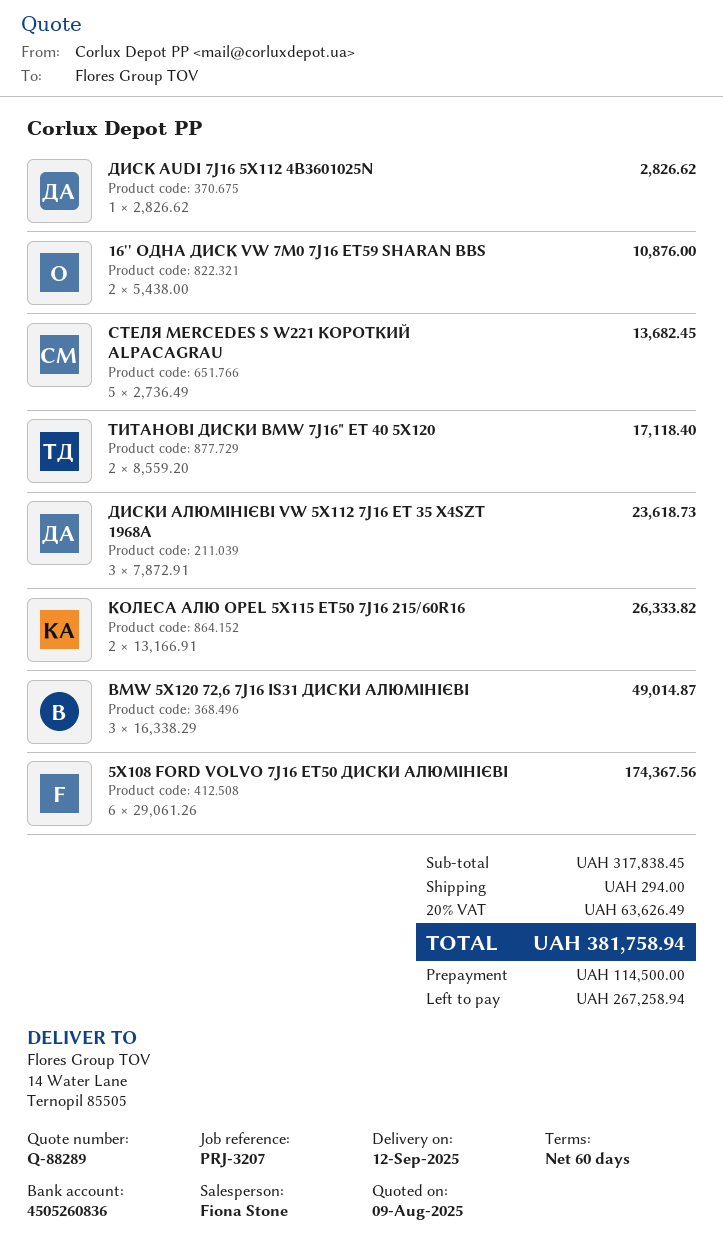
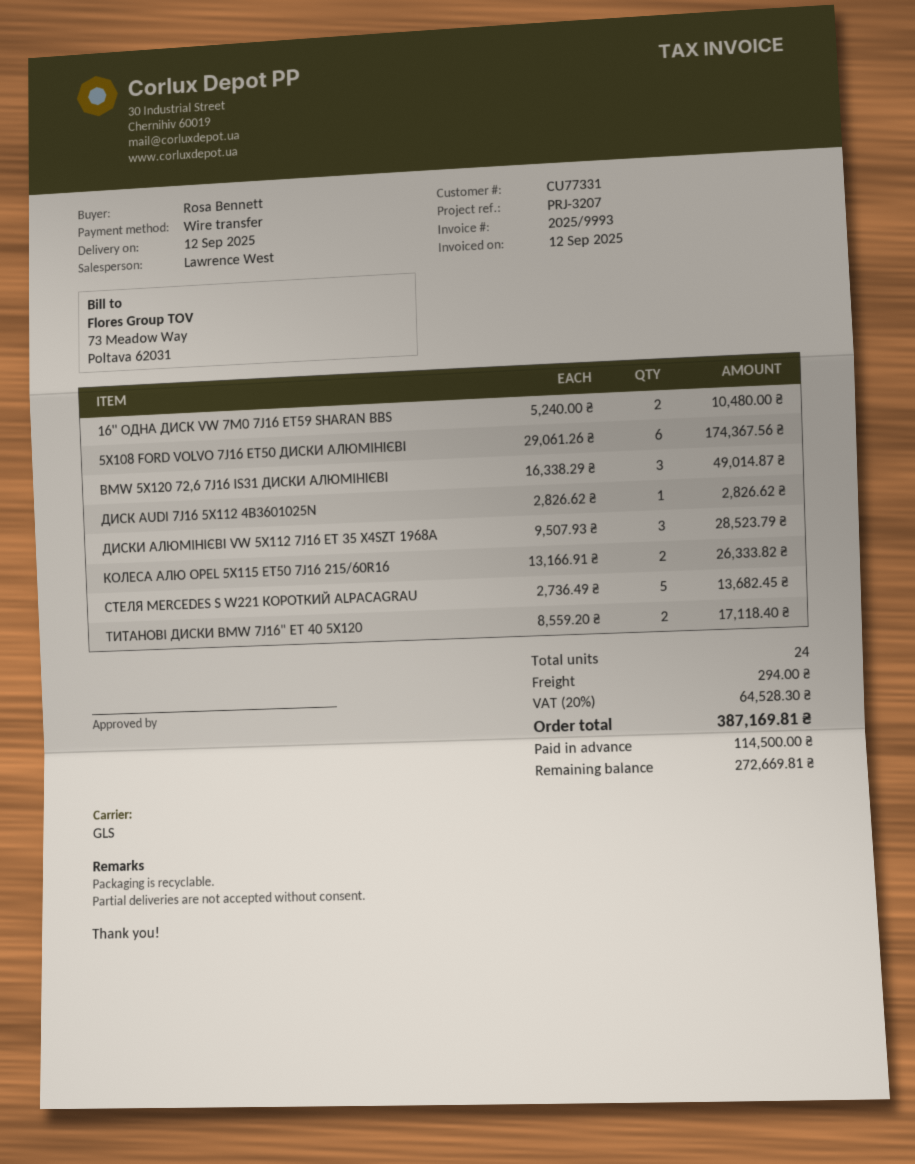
sales rep: Fiona Stone -> Lawrence West
16'' ОДНА ДИСК VW 7M0 7J16 ET59 SHARAN BBS: 2 x 5438.00 = 10876.00 -> 2 x 5240.00 = 10480.00
ДИСКИ АЛЮМІНІЄВІ VW 5X112 7J16 ET 35 X4SZT 1968A: 3 x 7872.91 = 23618.73 -> 3 x 9507.93 = 28523.79
tax: 20% = 63626.49 -> 20% = 64528.30
total: 381758.94 -> 387169.81
balance: 267258.94 -> 272669.81

